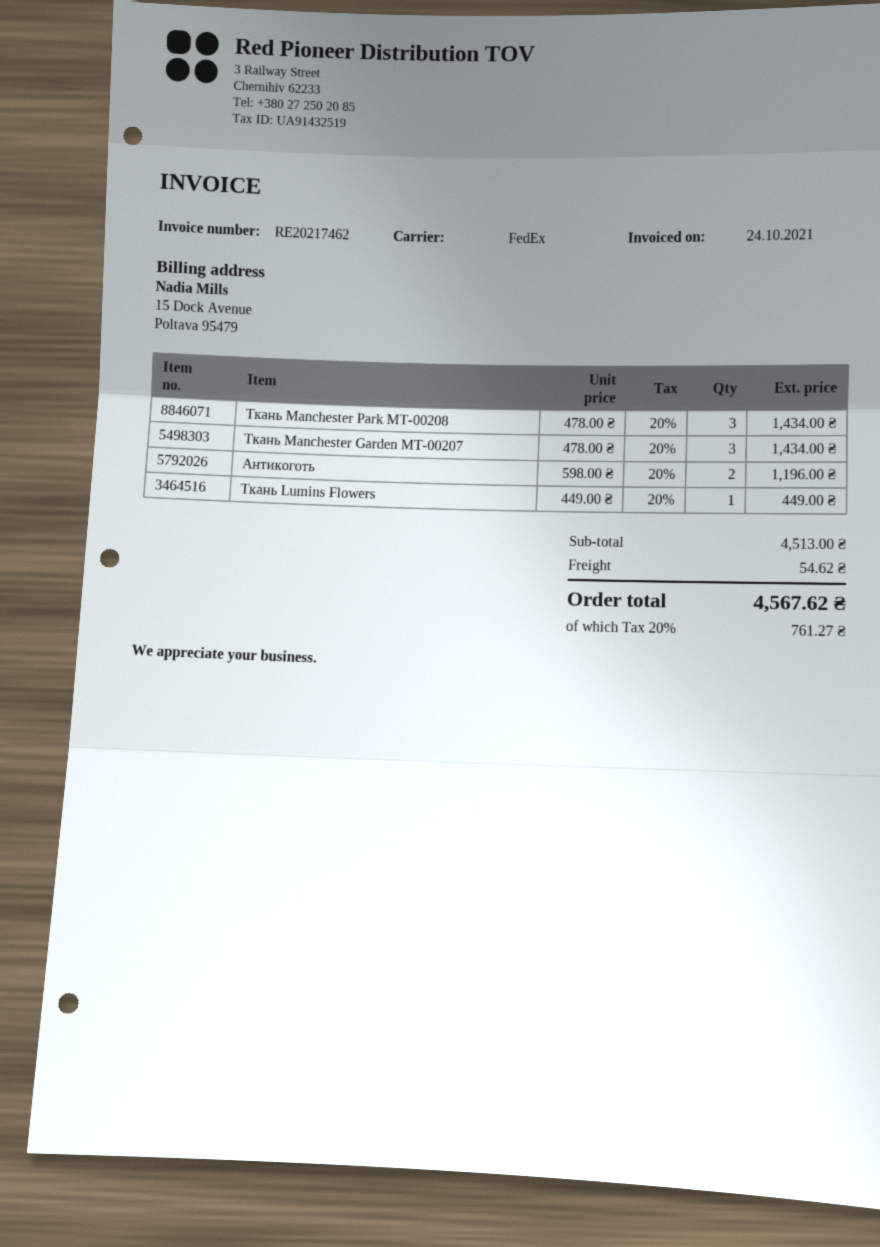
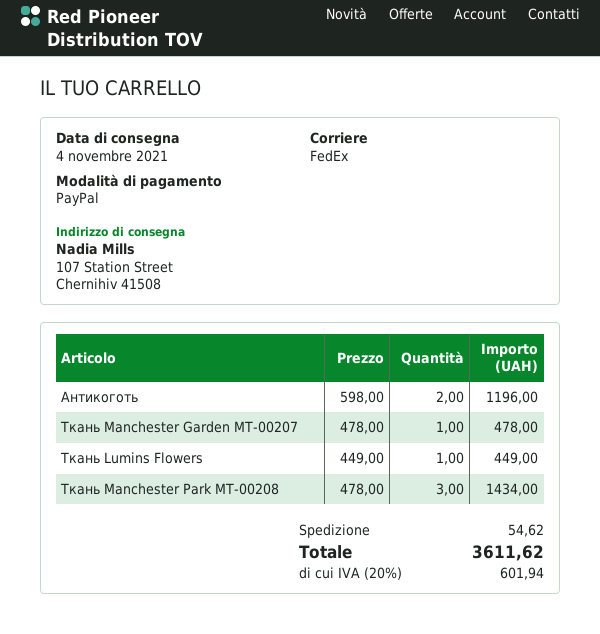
Ткань Manchester Garden MT-00207: 3 x 478.00 = 1434.00 -> 1 x 478.00 = 478.00
tax: 20% = 761.27 -> 20% = 601.94
total: 4567.62 -> 3611.62

